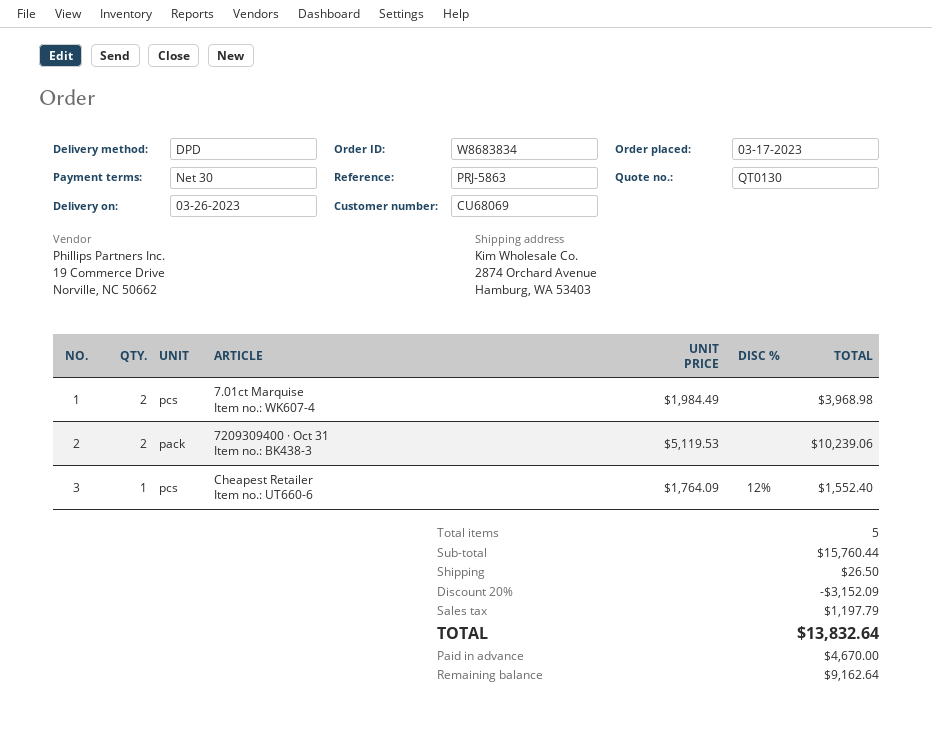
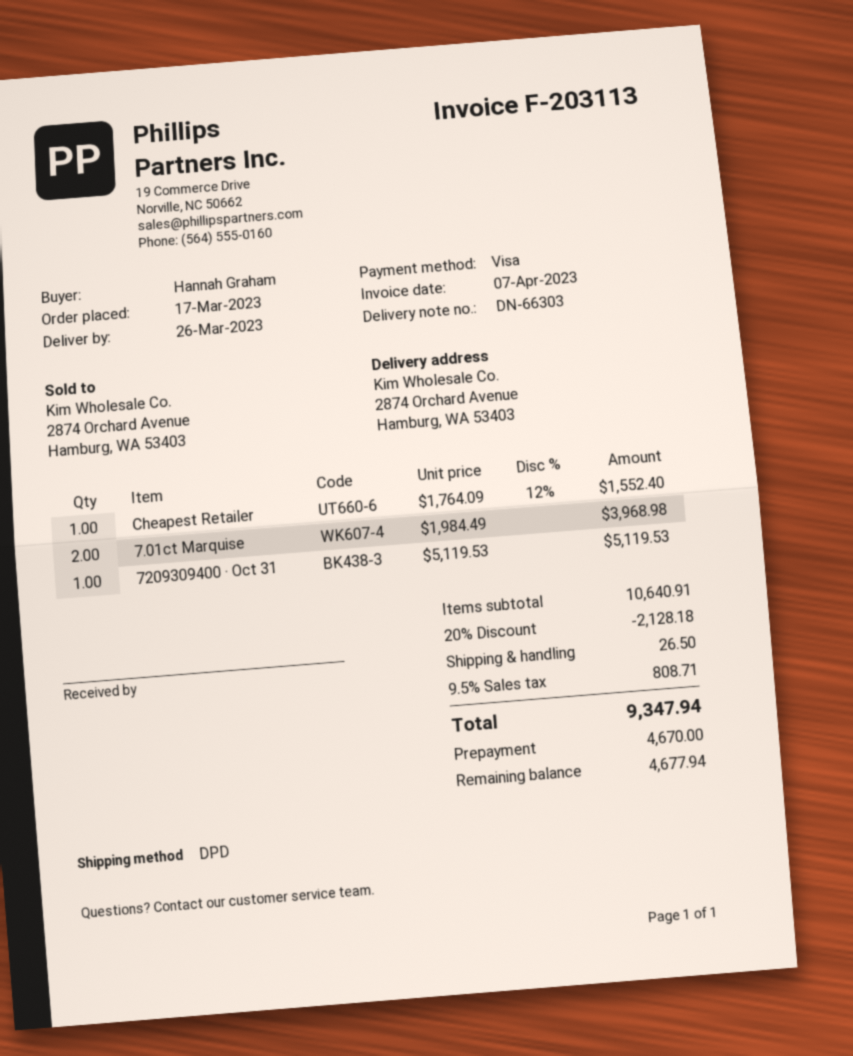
7209309400 · Oct 31: 2 x 5119.53 = 10239.06 -> 1 x 5119.53 = 5119.53
subtotal: 15760.44 -> 10640.91
discount: 20% = 3152.09 -> 20% = 2128.18
tax: 1197.79 -> 808.71
total: 13832.64 -> 9347.94
balance: 9162.64 -> 4677.94

